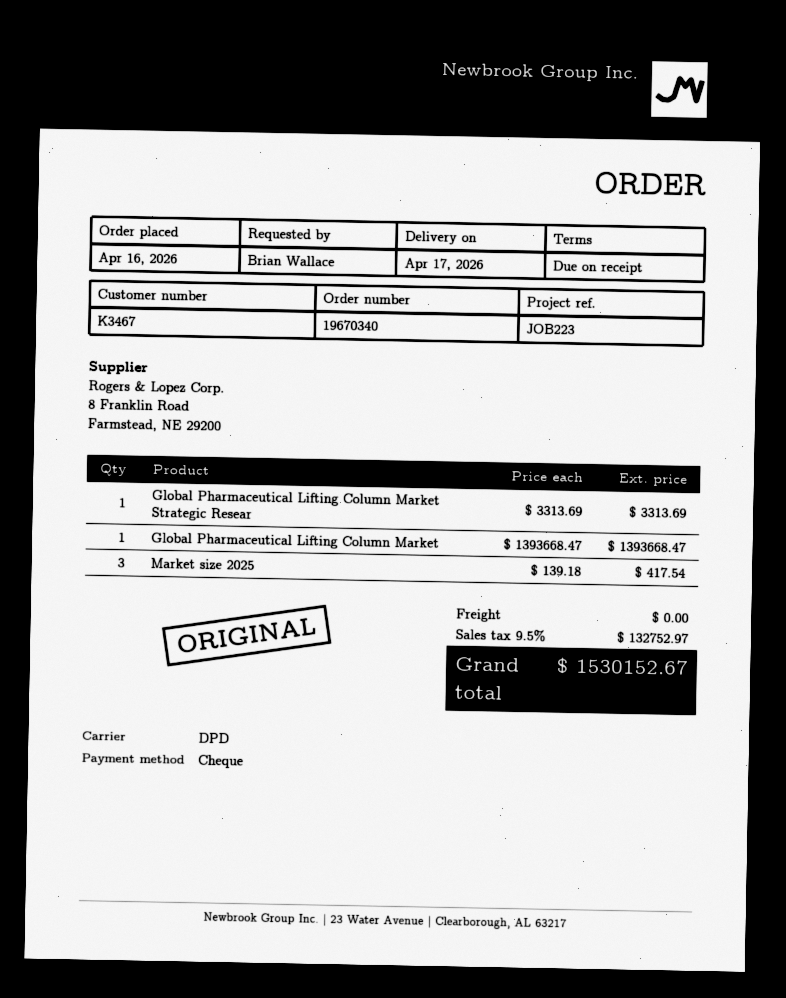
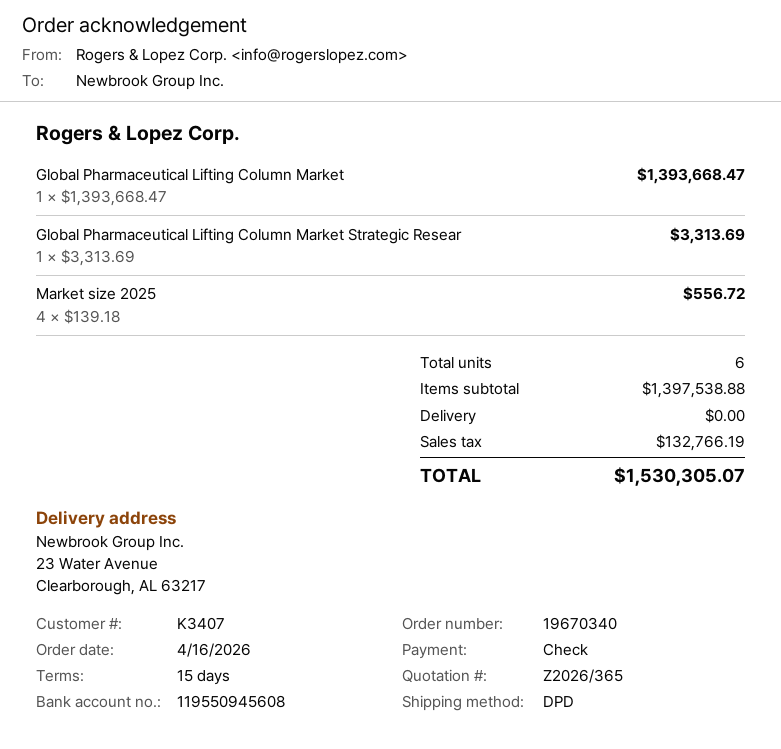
payment terms: on receipt -> 15 days
customer number: K3467 -> K3407
Market size 2025: 3 x 139.18 = 417.54 -> 4 x 139.18 = 556.72
tax: 132752.97 -> 132766.19
total: 1530152.67 -> 1530305.07

